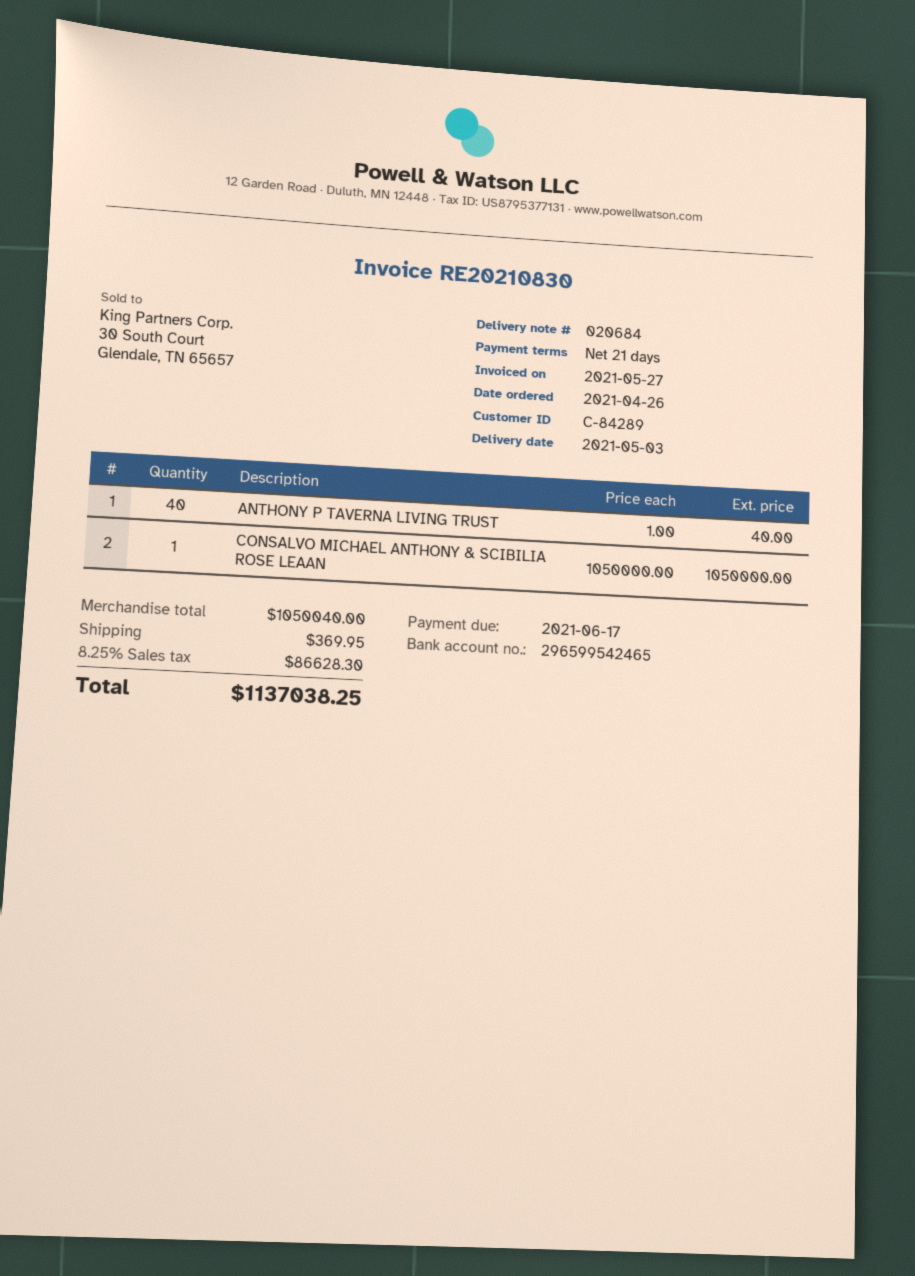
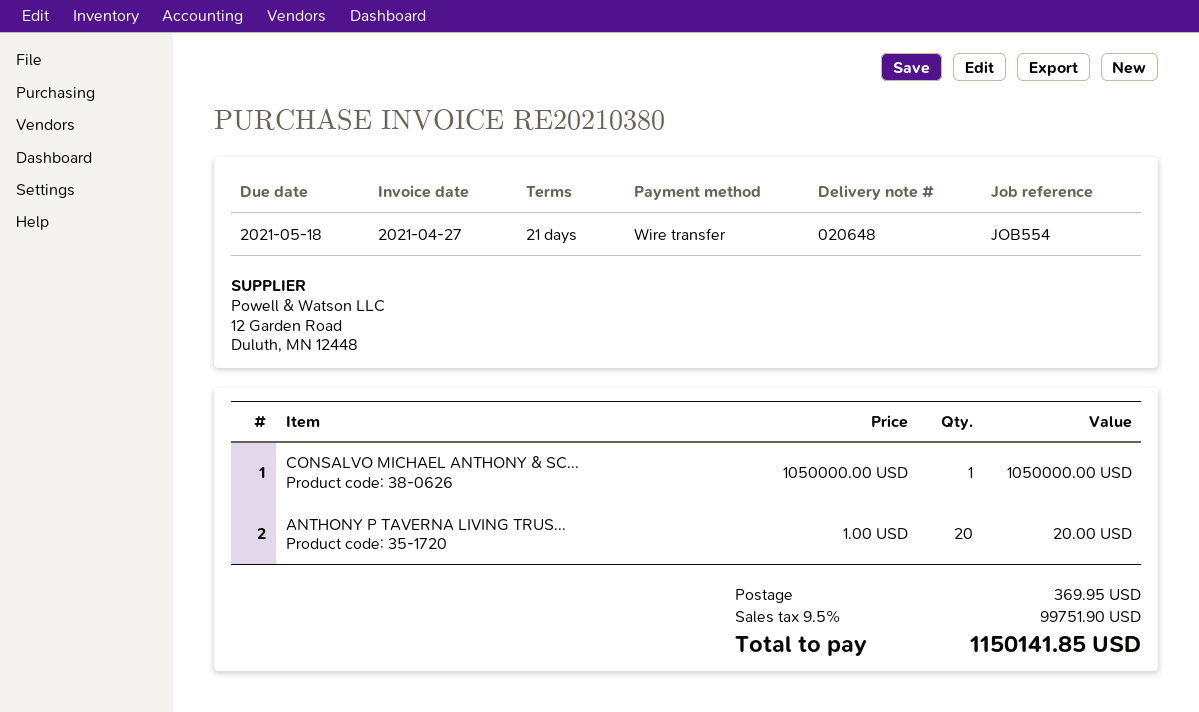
delivery note number: 020684 -> 020648
invoice number: RE20210830 -> RE20210380
invoice date: 2021-05-27 -> 2021-04-27
due date: 2021-06-17 -> 2021-05-18
ANTHONY P TAVERNA LIVING TRUST: 40 x 1.00 = 40.00 -> 20 x 1.00 = 20.00
tax: 8.25% = 86628.30 -> 9.5% = 99751.90
total: 1137038.25 -> 1150141.85

